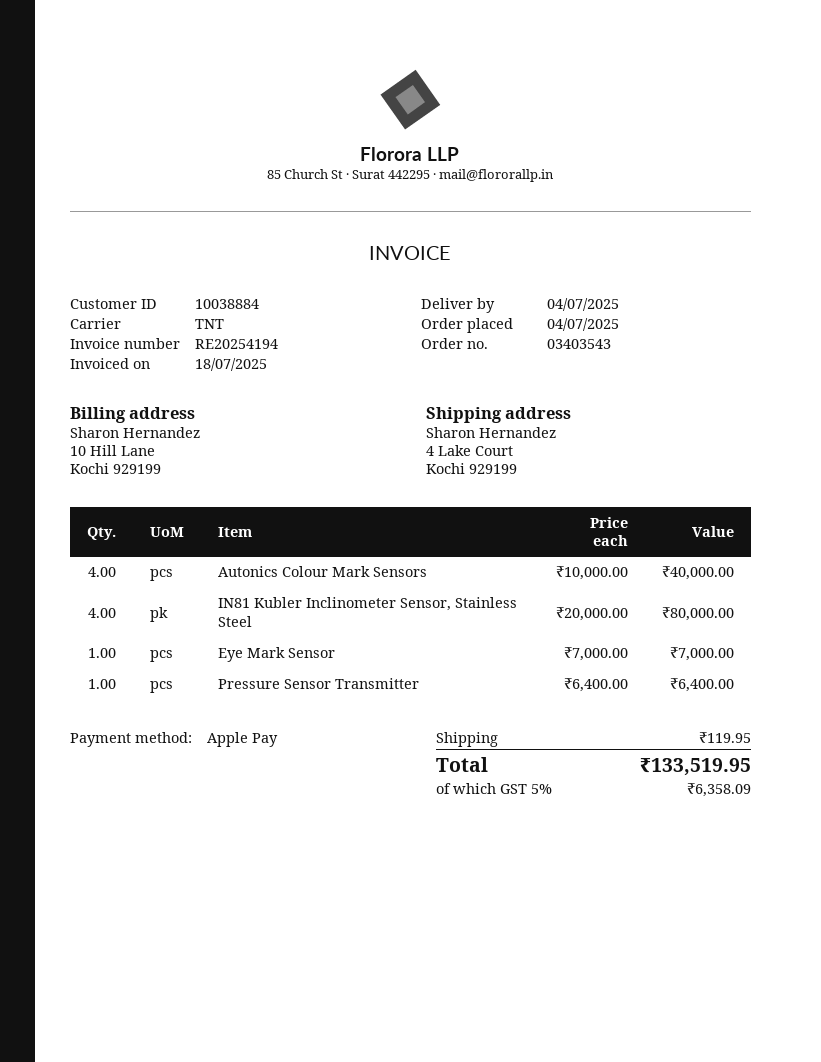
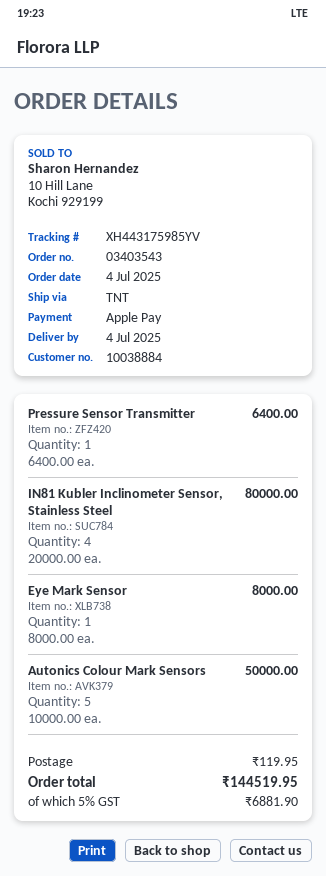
Autonics Colour Mark Sensors: 4 x 10000.00 = 40000.00 -> 5 x 10000.00 = 50000.00
Eye Mark Sensor: 1 x 7000.00 = 7000.00 -> 1 x 8000.00 = 8000.00
tax: 5% = 6358.09 -> 5% = 6881.90
total: 133519.95 -> 144519.95

